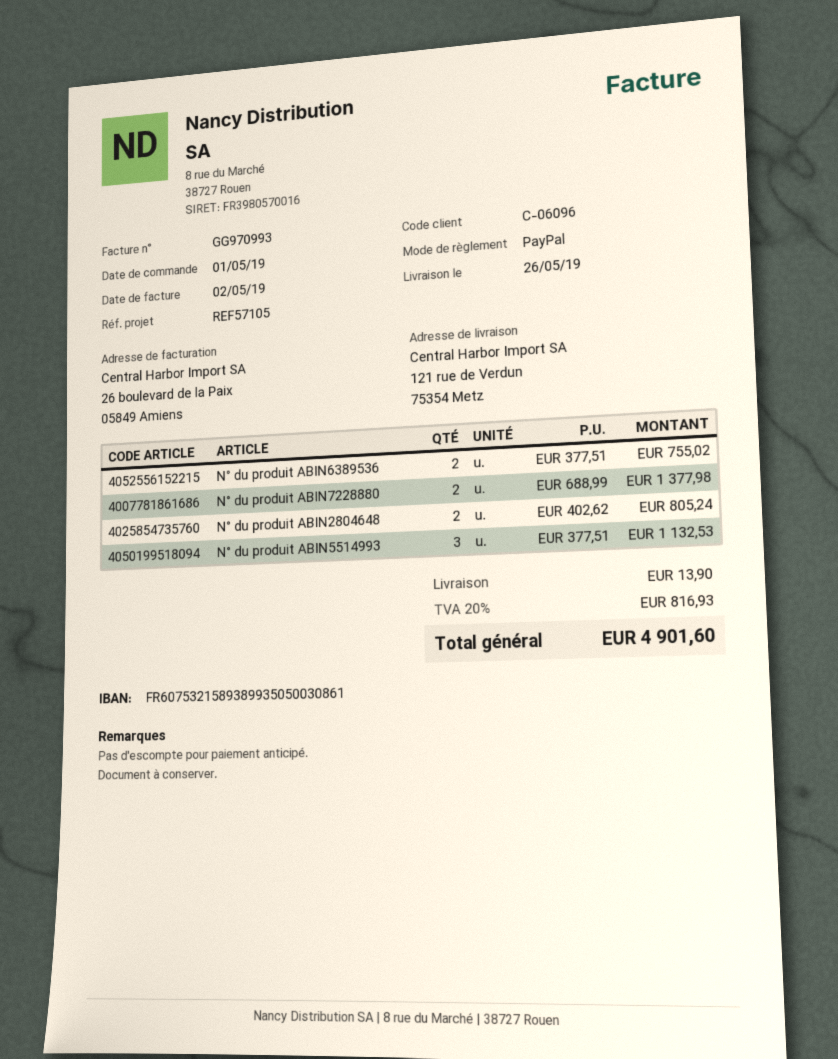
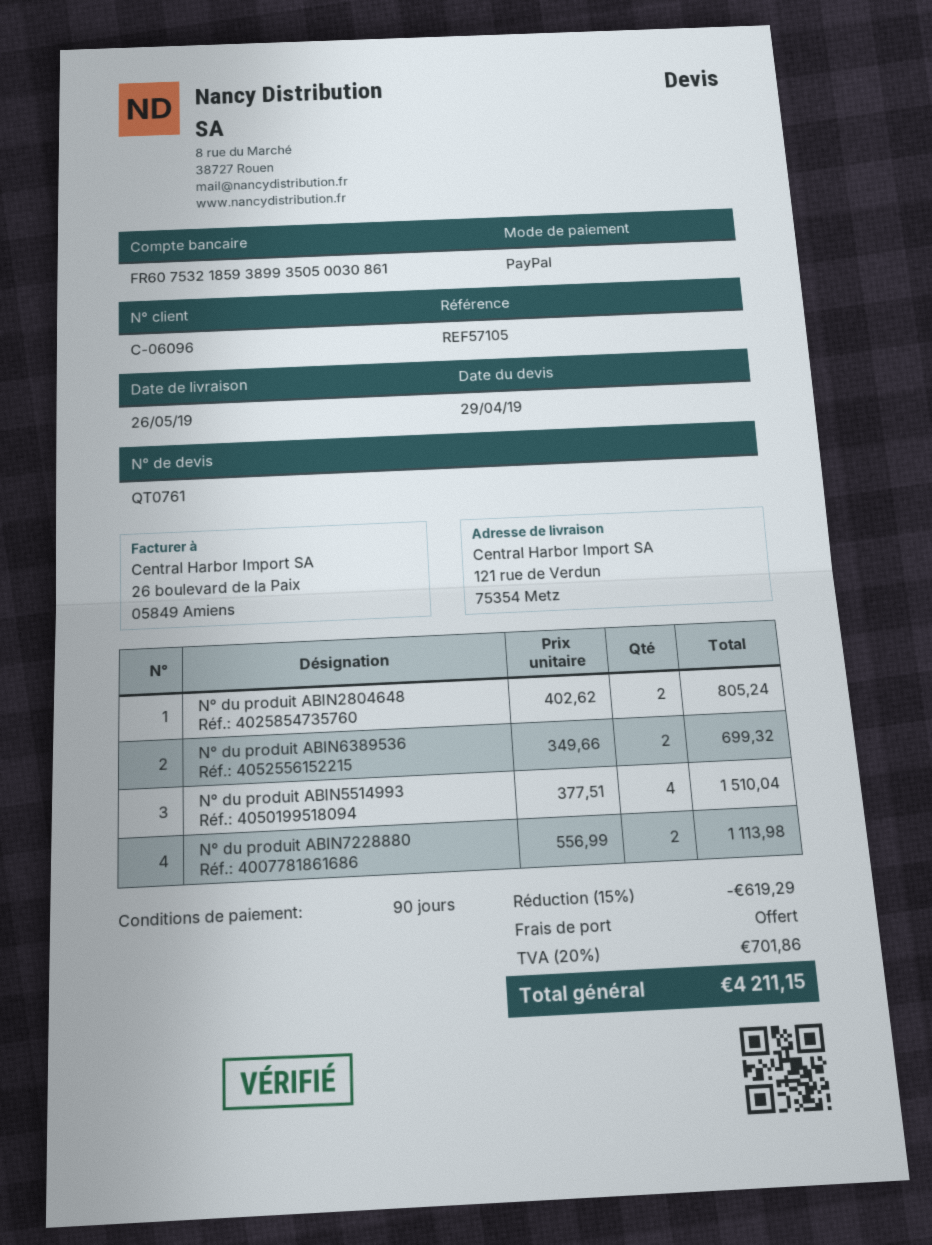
bank account: FR6075321589389935050030861 -> FR6075321859389935050030861
N° du produit ABIN6389536: 2 x 377.51 = 755.02 -> 2 x 349.66 = 699.32
N° du produit ABIN7228880: 2 x 688.99 = 1377.98 -> 2 x 556.99 = 1113.98
N° du produit ABIN5514993: 3 x 377.51 = 1132.53 -> 4 x 377.51 = 1510.04
discount: none -> 15% = 619.29
shipping: 13.90 -> 0.00
tax: 20% = 816.93 -> 20% = 701.86
total: 4901.60 -> 4211.15

